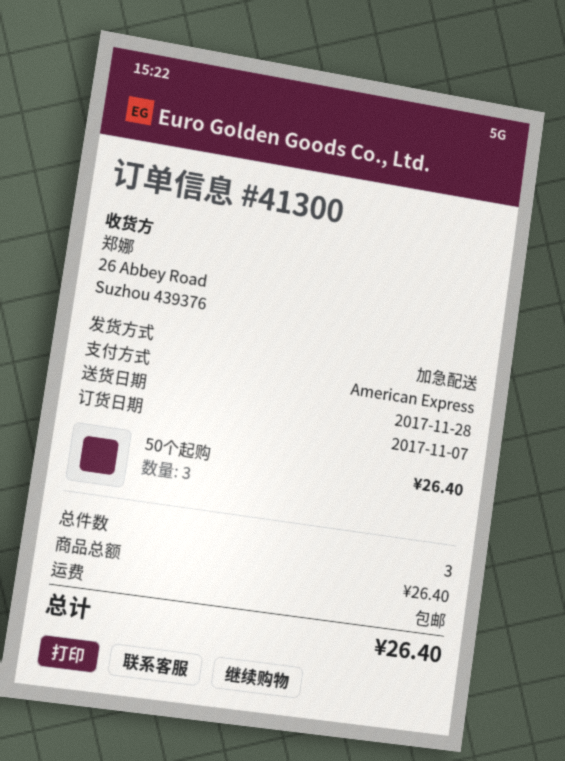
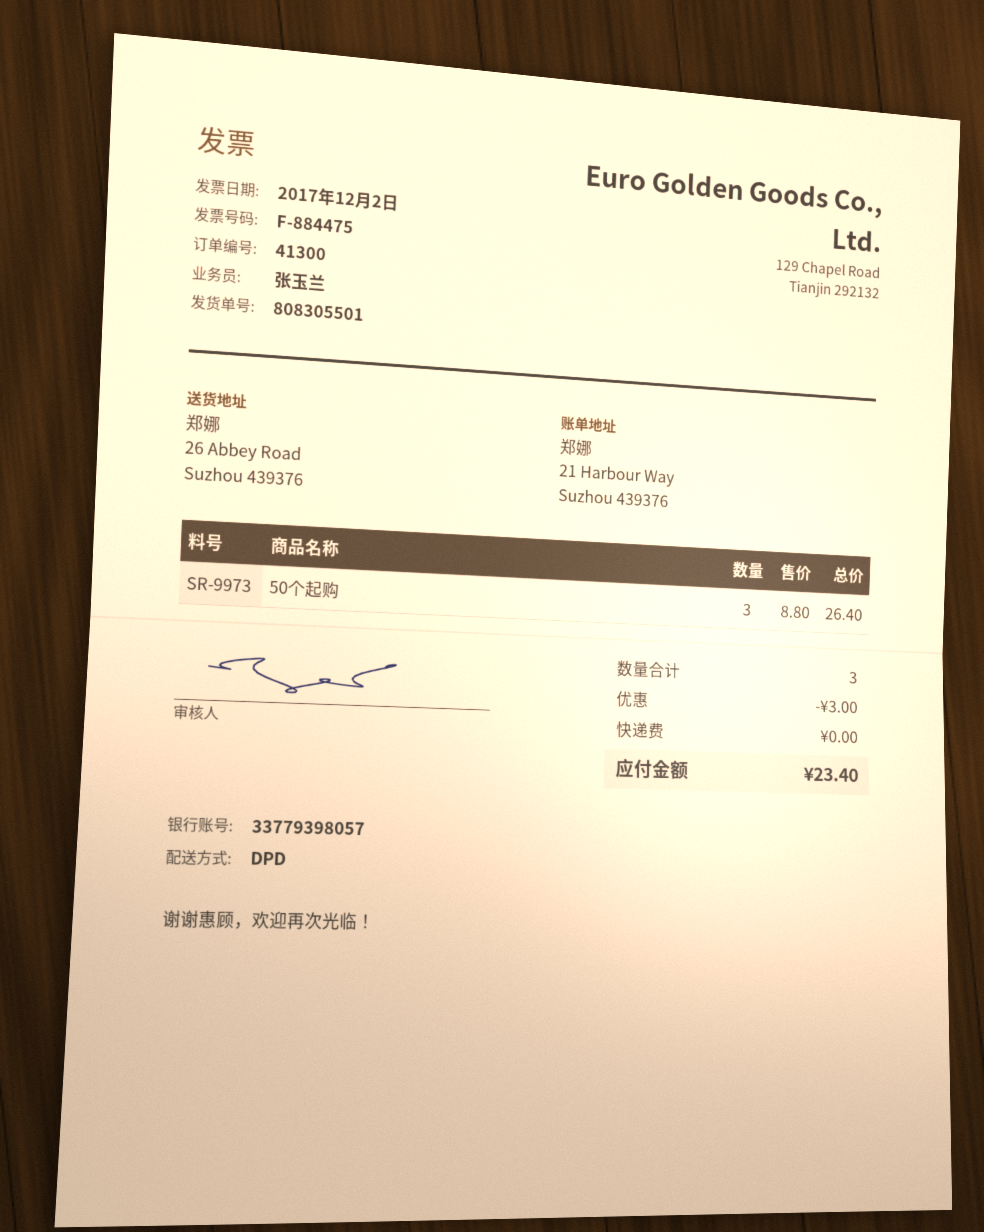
shipping method: express -> DPD
discount: none -> 3.00
total: 26.40 -> 23.40

